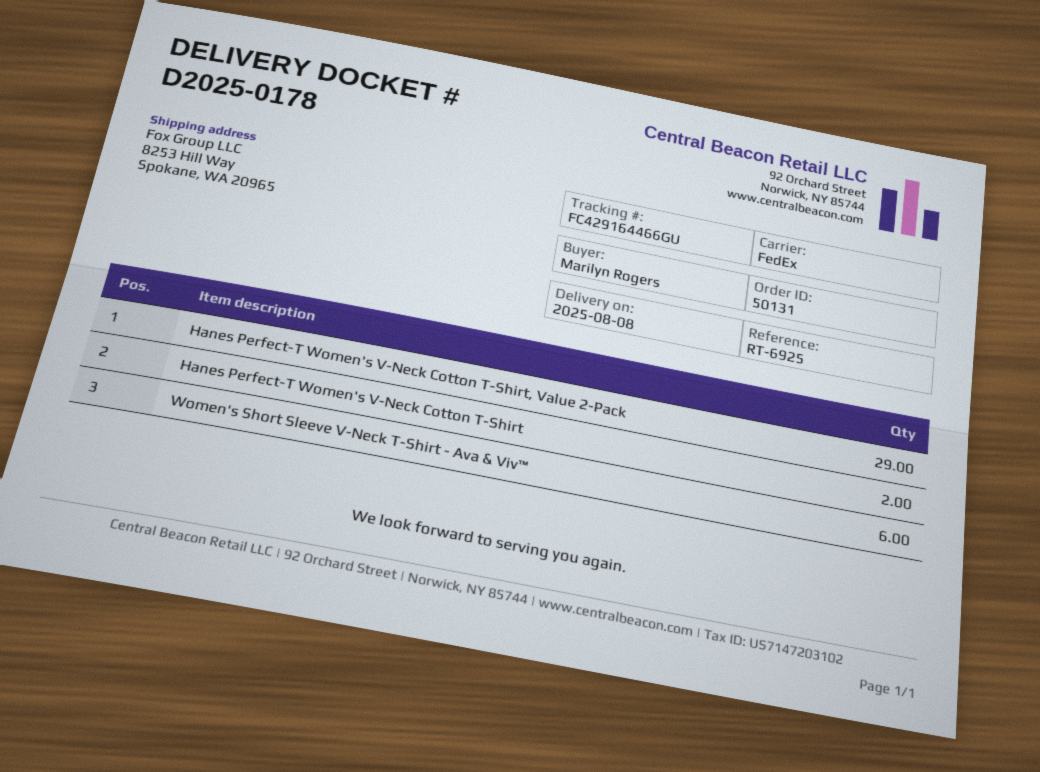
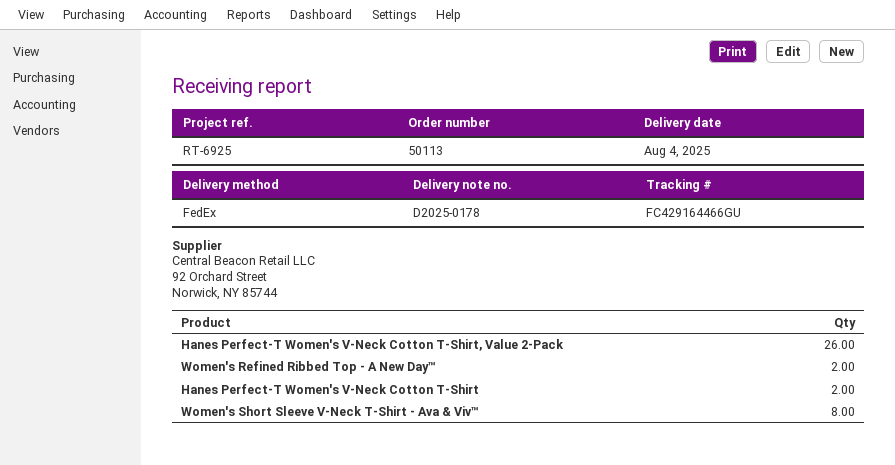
order number: 50131 -> 50113
delivery date: 2025-08-08 -> 2025-08-04
Hanes Perfect-T Women's V-Neck Cotton T-Shirt, Value 2-Pack: 29 -> 26
Women's Short Sleeve V-Neck T-Shirt - Ava & Viv™: 6 -> 8
Women's Refined Ribbed Top - A New Day™: none -> 2

